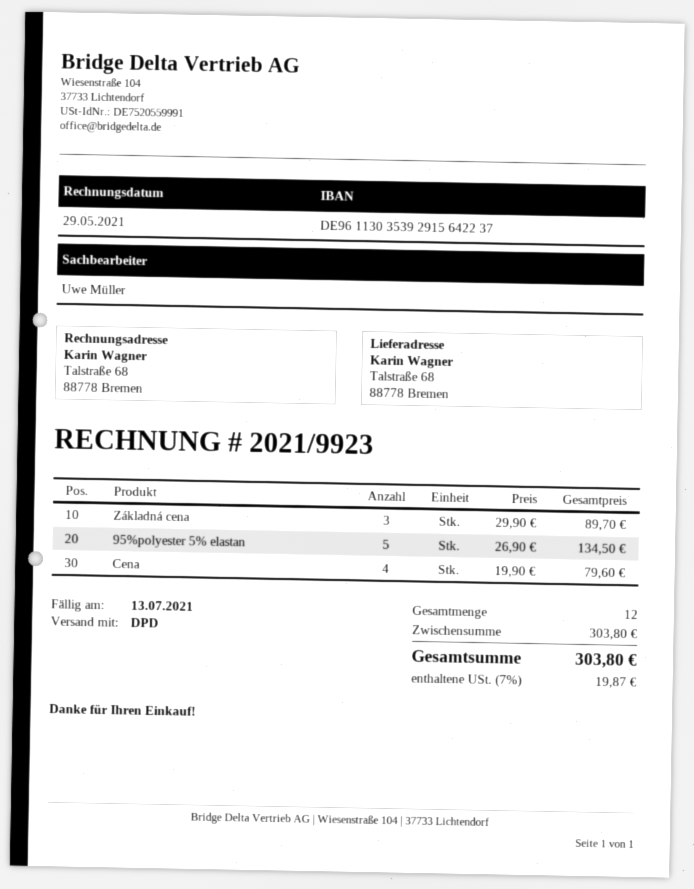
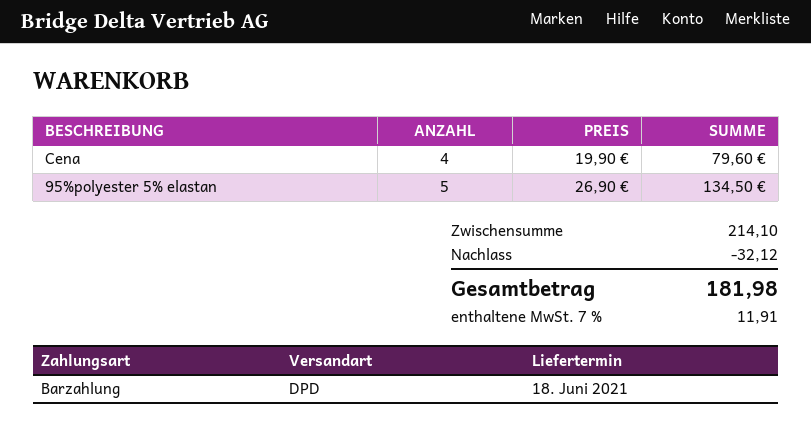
Základná cena: 3 x 29.90 = 89.70 -> none
subtotal: 303.80 -> 214.10
discount: none -> 32.12
tax: 7% = 19.87 -> 7% = 11.91
total: 303.80 -> 181.98

